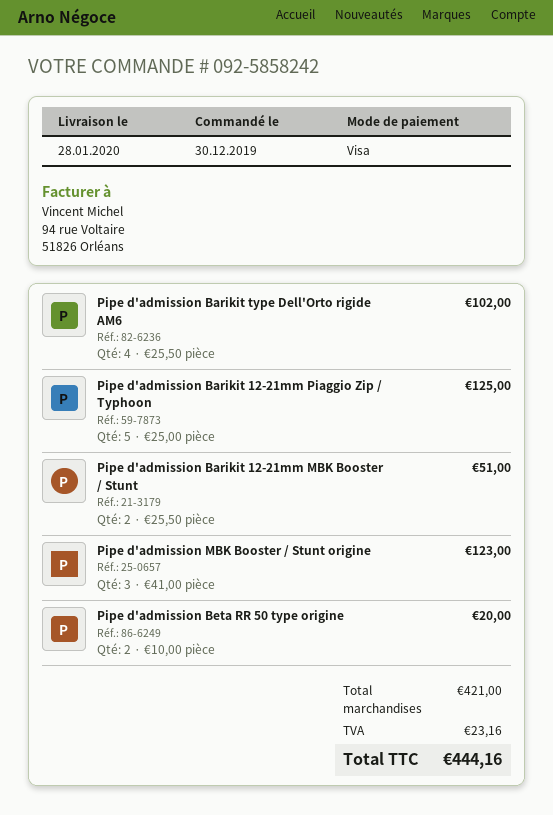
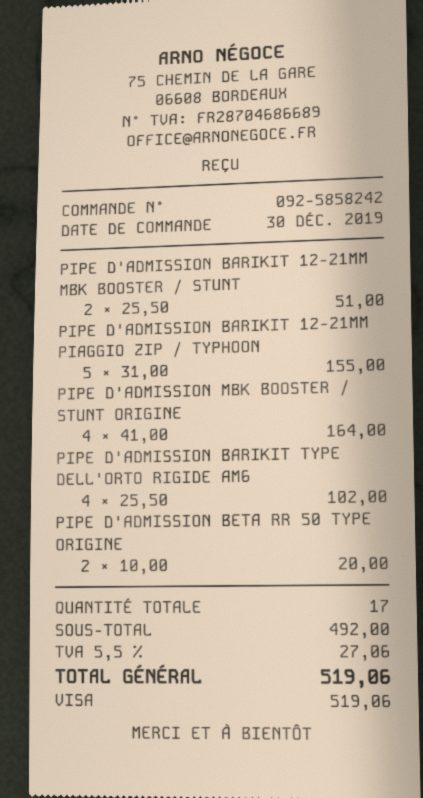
Pipe d'admission Barikit 12-21mm Piaggio Zip / Typhoon: 5 x 25.00 = 125.00 -> 5 x 31.00 = 155.00
Pipe d'admission MBK Booster / Stunt origine: 3 x 41.00 = 123.00 -> 4 x 41.00 = 164.00
subtotal: 421.00 -> 492.00
tax: 23.16 -> 27.06
total: 444.16 -> 519.06

